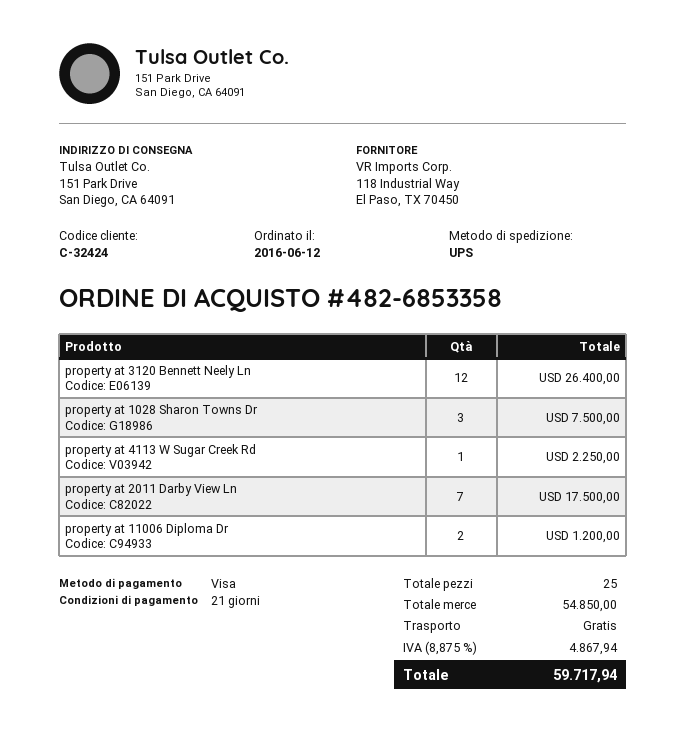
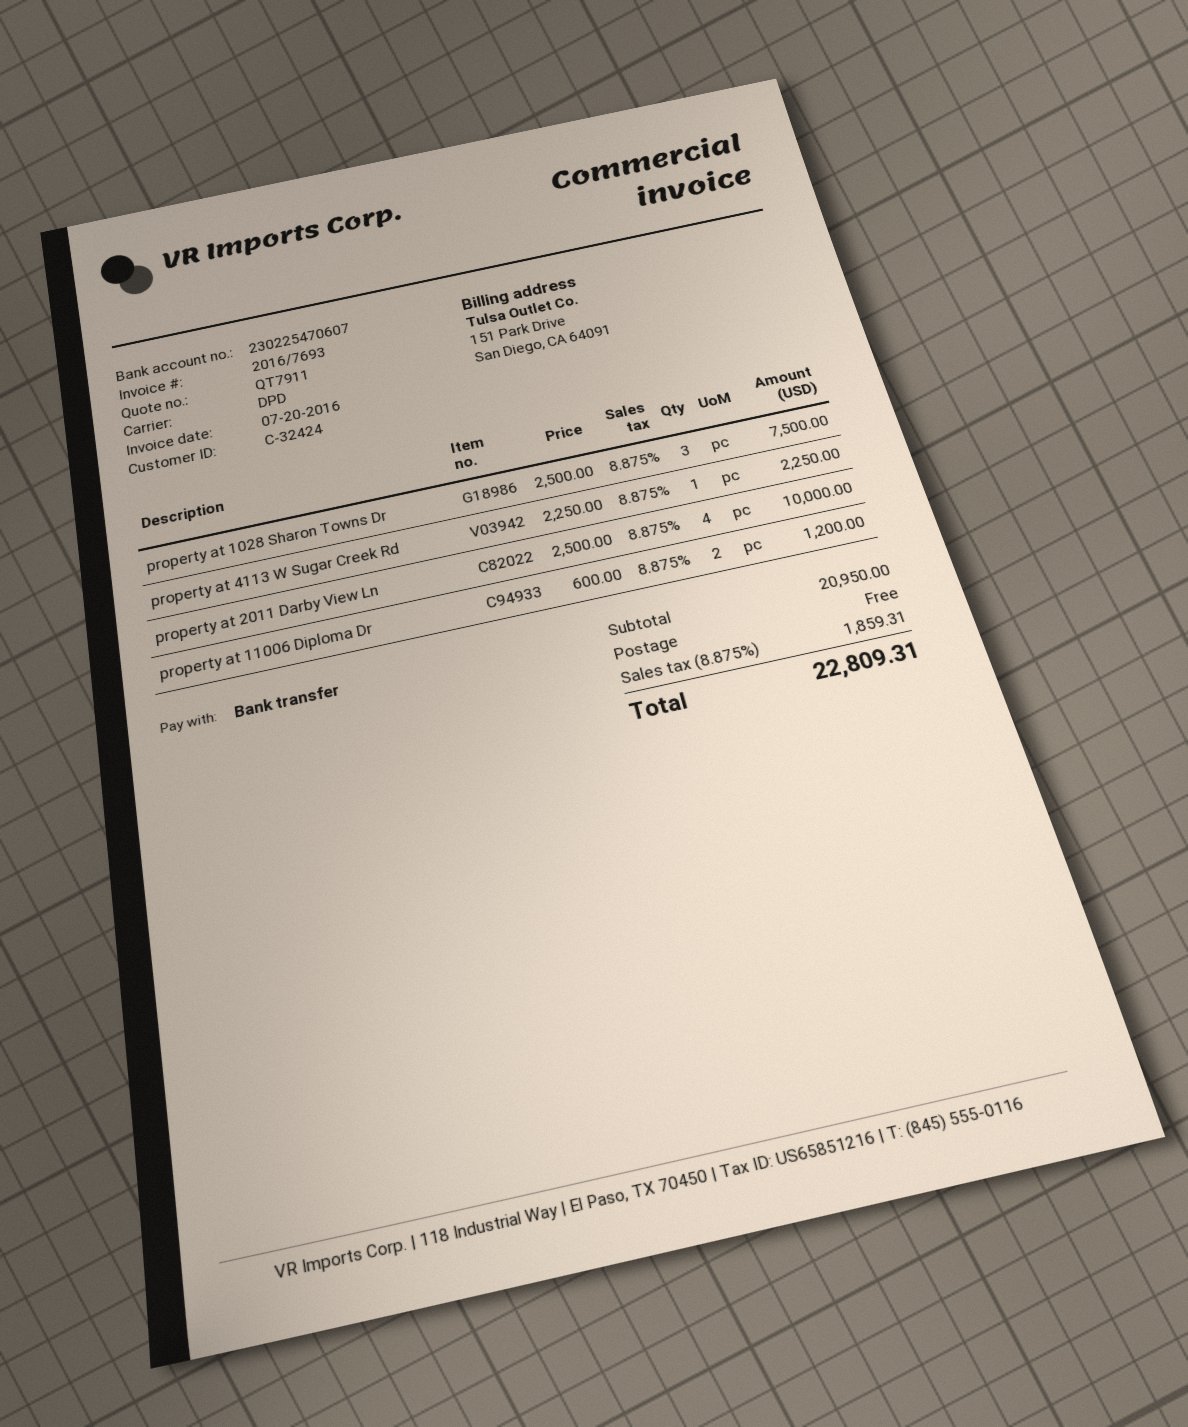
payment method: Visa -> bank transfer
shipping method: UPS -> DPD
property at 3120 Bennett Neely Ln: 12 for 26400.00 -> none
property at 2011 Darby View Ln: 7 for 17500.00 -> 4 for 10000.00
subtotal: 54850.00 -> 20950.00
tax: 8.875% = 4867.94 -> 8.875% = 1859.31
total: 59717.94 -> 22809.31

